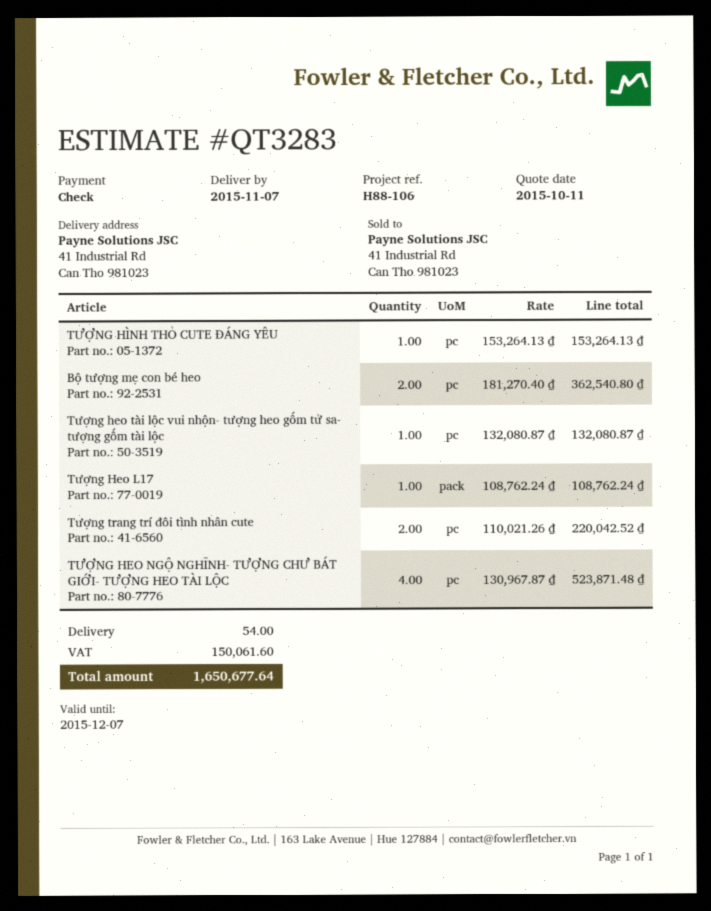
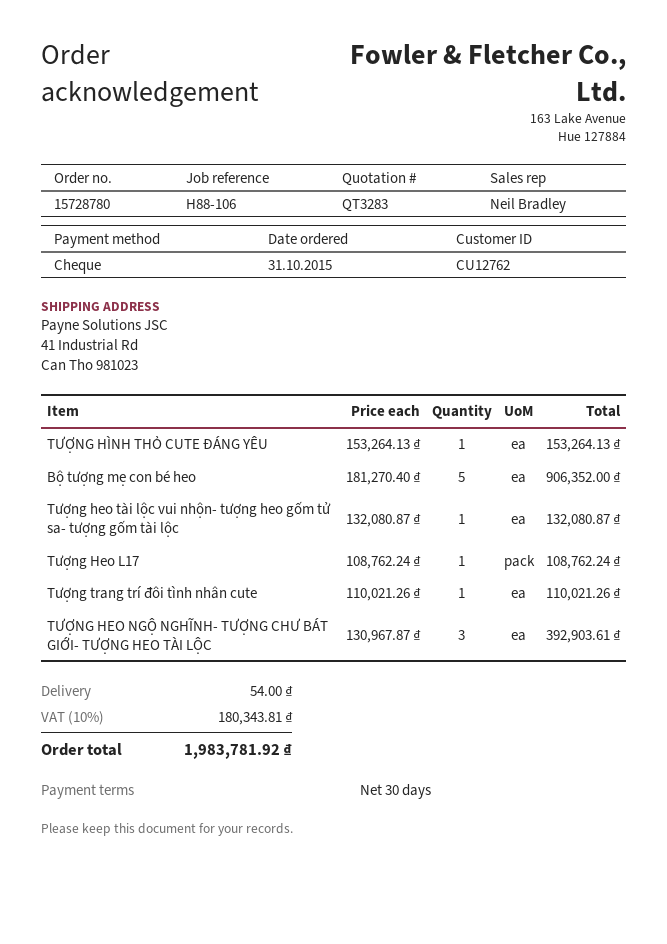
Bộ tượng mẹ con bé heo: 2 x 181270.40 = 362540.80 -> 5 x 181270.40 = 906352.00
Tượng trang trí đôi tình nhân cute: 2 x 110021.26 = 220042.52 -> 1 x 110021.26 = 110021.26
TƯỢNG HEO NGỘ NGHĨNH- TƯỢNG CHƯ BÁT GIỚI- TƯỢNG HEO TÀI LỘC: 4 x 130967.87 = 523871.48 -> 3 x 130967.87 = 392903.61
tax: 150061.60 -> 180343.81
total: 1650677.64 -> 1983781.92

